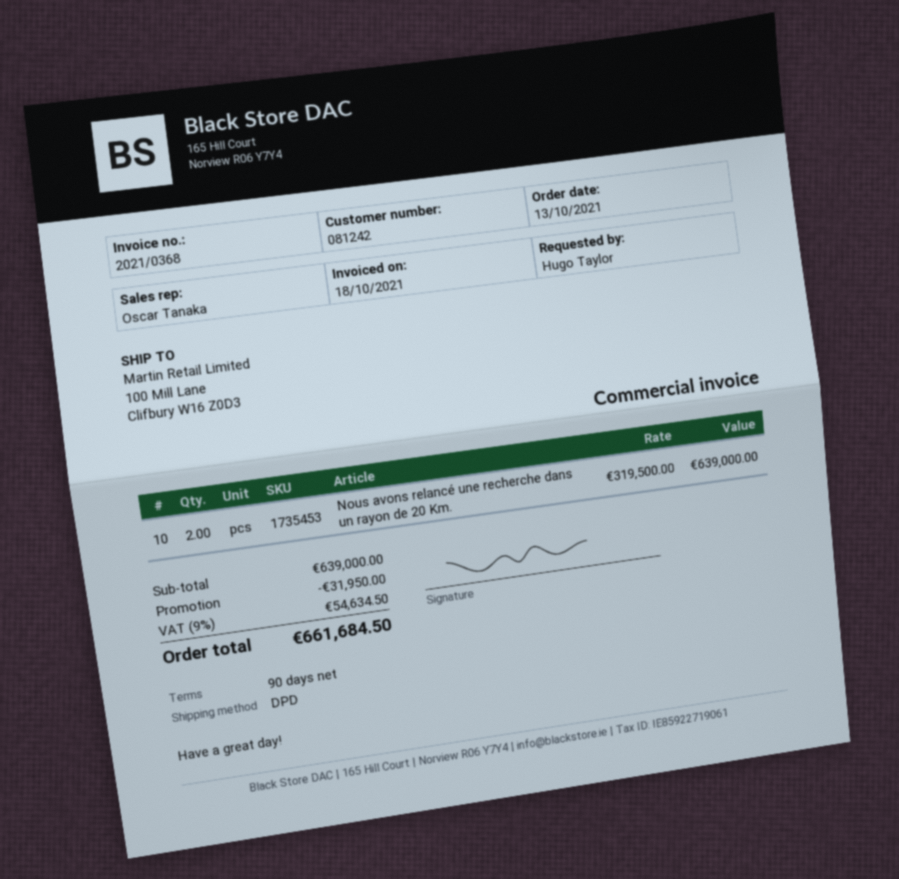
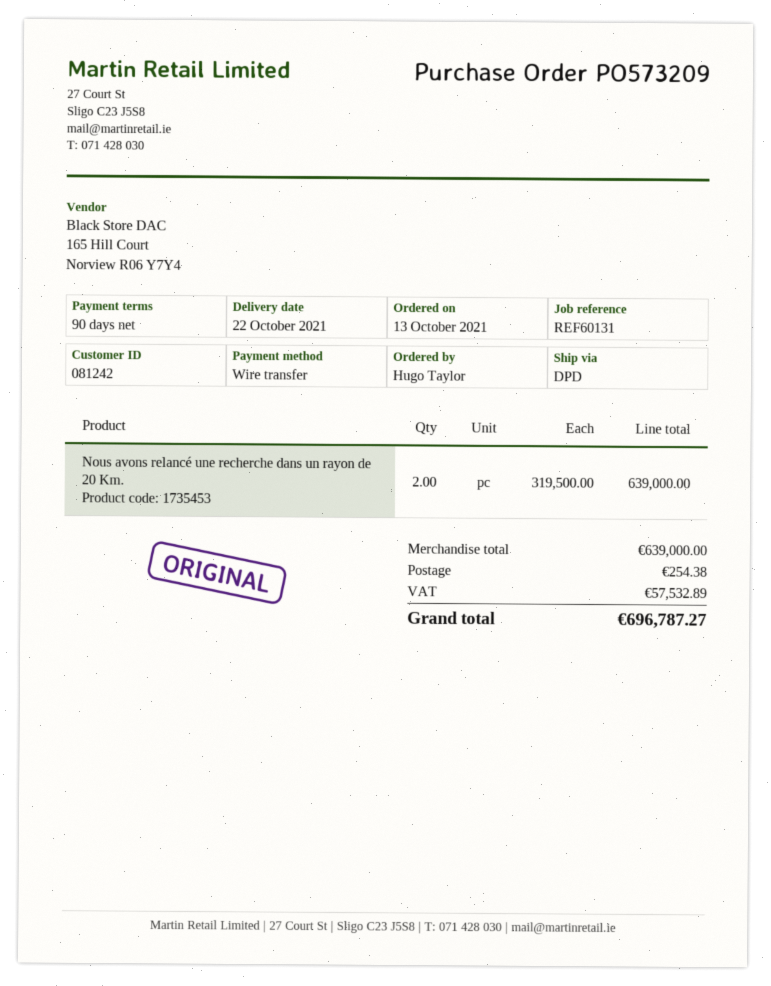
discount: 31950.00 -> none
shipping: none -> 254.38
tax: 54634.50 -> 57532.89
total: 661684.50 -> 696787.27

